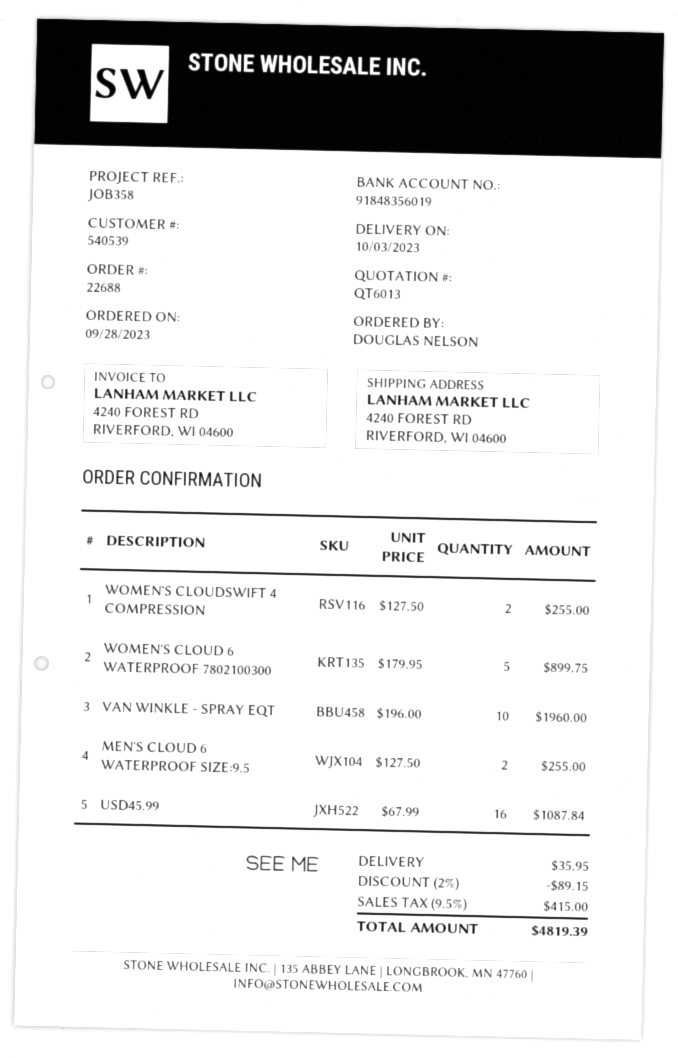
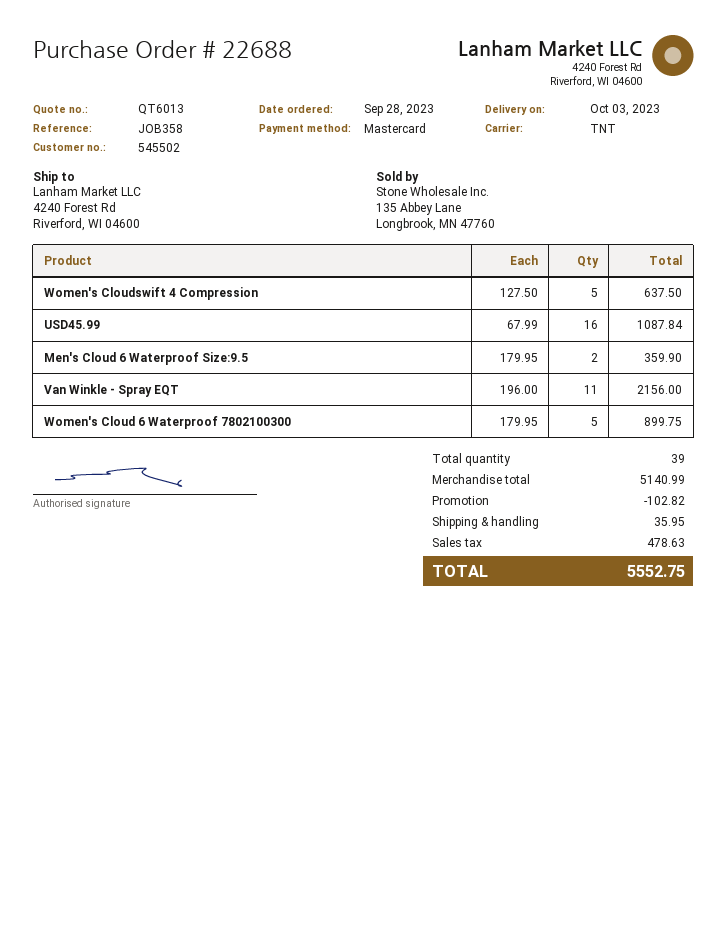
customer number: 540539 -> 545502
WOMEN'S CLOUDSWIFT 4 COMPRESSION: 2 x 127.50 = 255.00 -> 5 x 127.50 = 637.50
VAN WINKLE - SPRAY EQT: 10 x 196.00 = 1960.00 -> 11 x 196.00 = 2156.00
MEN'S CLOUD 6 WATERPROOF SIZE:9.5: 2 x 127.50 = 255.00 -> 2 x 179.95 = 359.90
discount: 89.15 -> 102.82
tax: 415.00 -> 478.63
total: 4819.39 -> 5552.75

